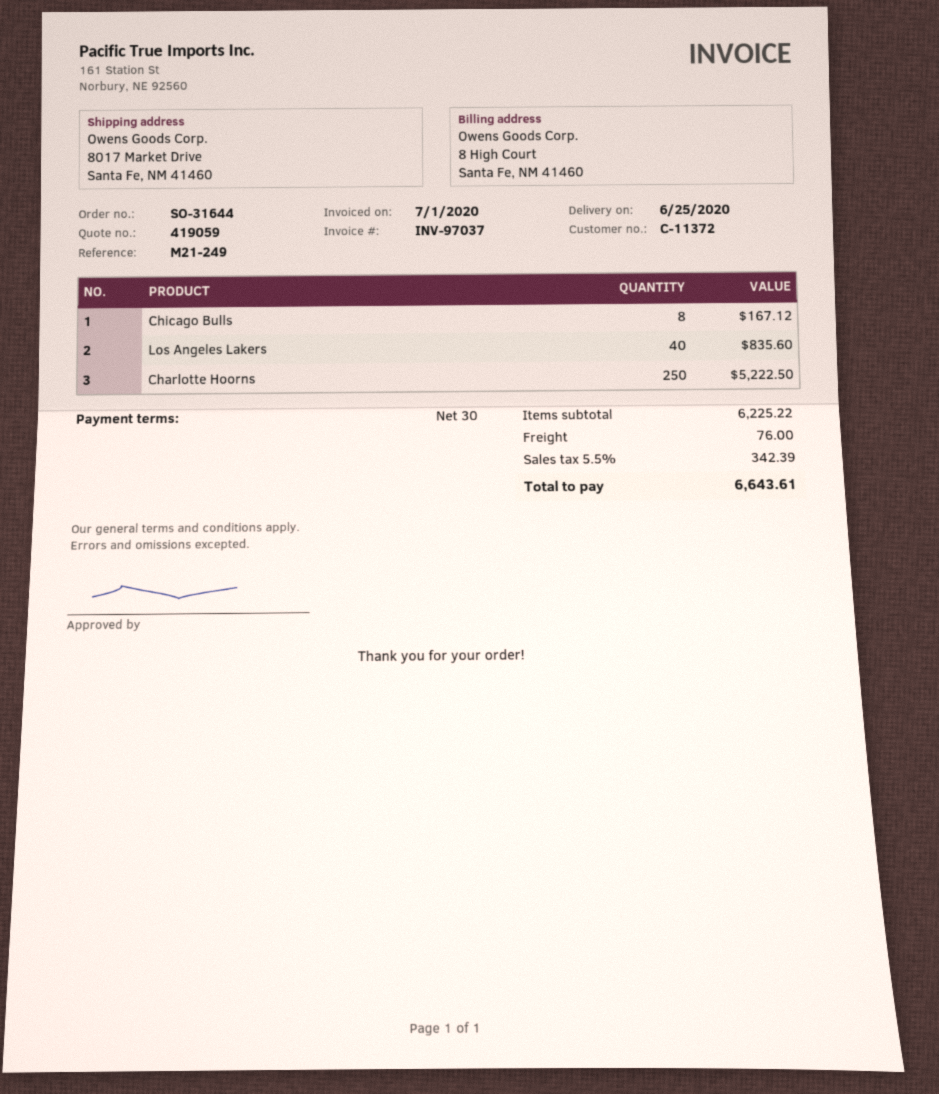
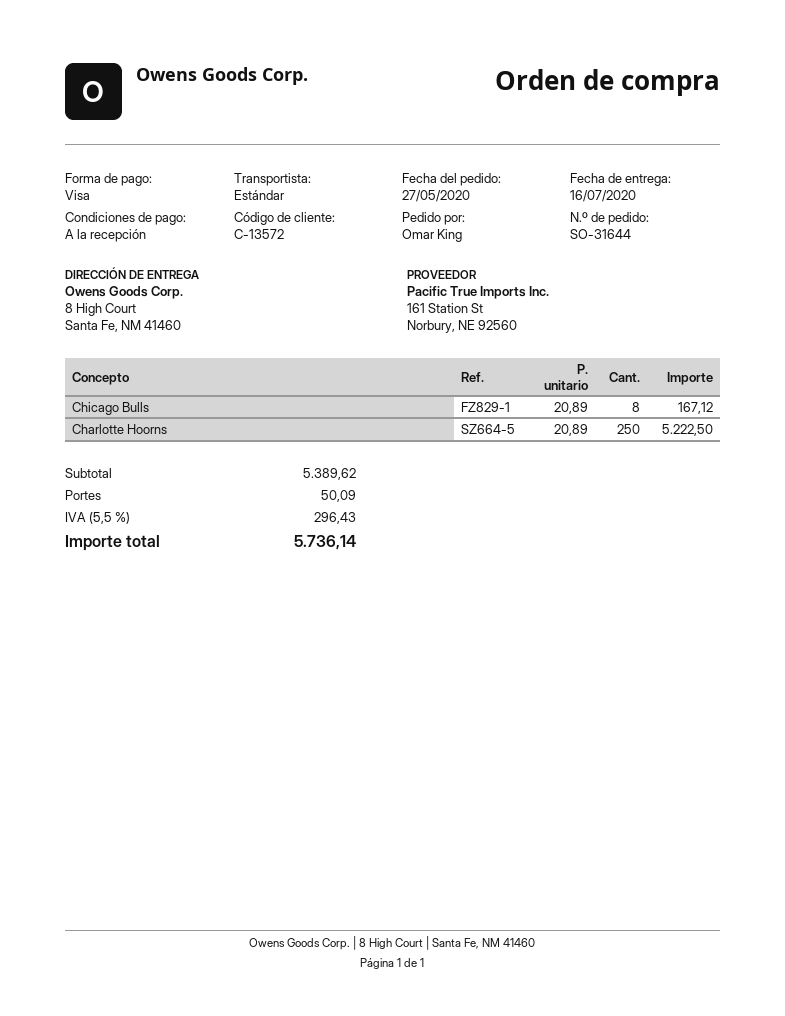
delivery date: 2020-06-25 -> 2020-07-16
payment terms: 30 days -> on receipt
customer number: C-11372 -> C-13572
ship to: 8017 Market Drive, Santa Fe, NM 41460 -> 8 High Court, Santa Fe, NM 41460
Los Angeles Lakers: 40 for 835.60 -> none
subtotal: 6225.22 -> 5389.62
shipping: 76.00 -> 50.09
tax: 5.5% = 342.39 -> 5.5% = 296.43
total: 6643.61 -> 5736.14

